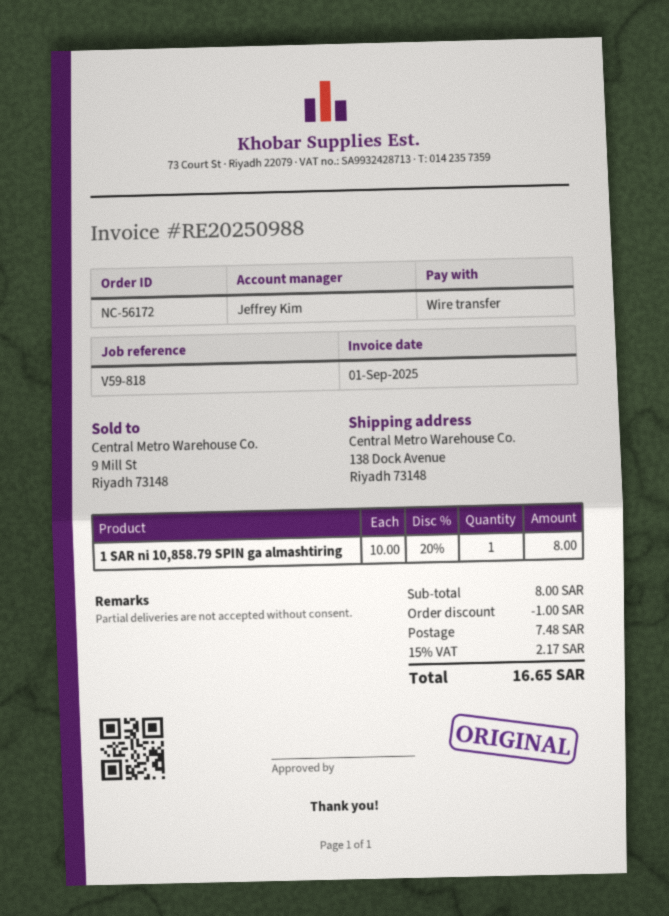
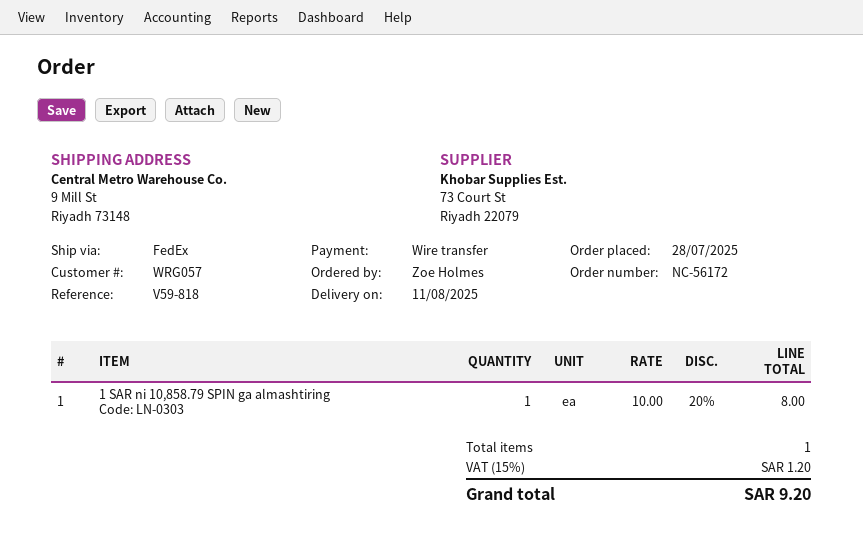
ship to: 138 Dock Avenue, Riyadh 73148 -> 9 Mill St, Riyadh 73148
discount: 1.00 -> none
shipping: 7.48 -> none
tax: 15% = 2.17 -> 15% = 1.20
total: 16.65 -> 9.20

